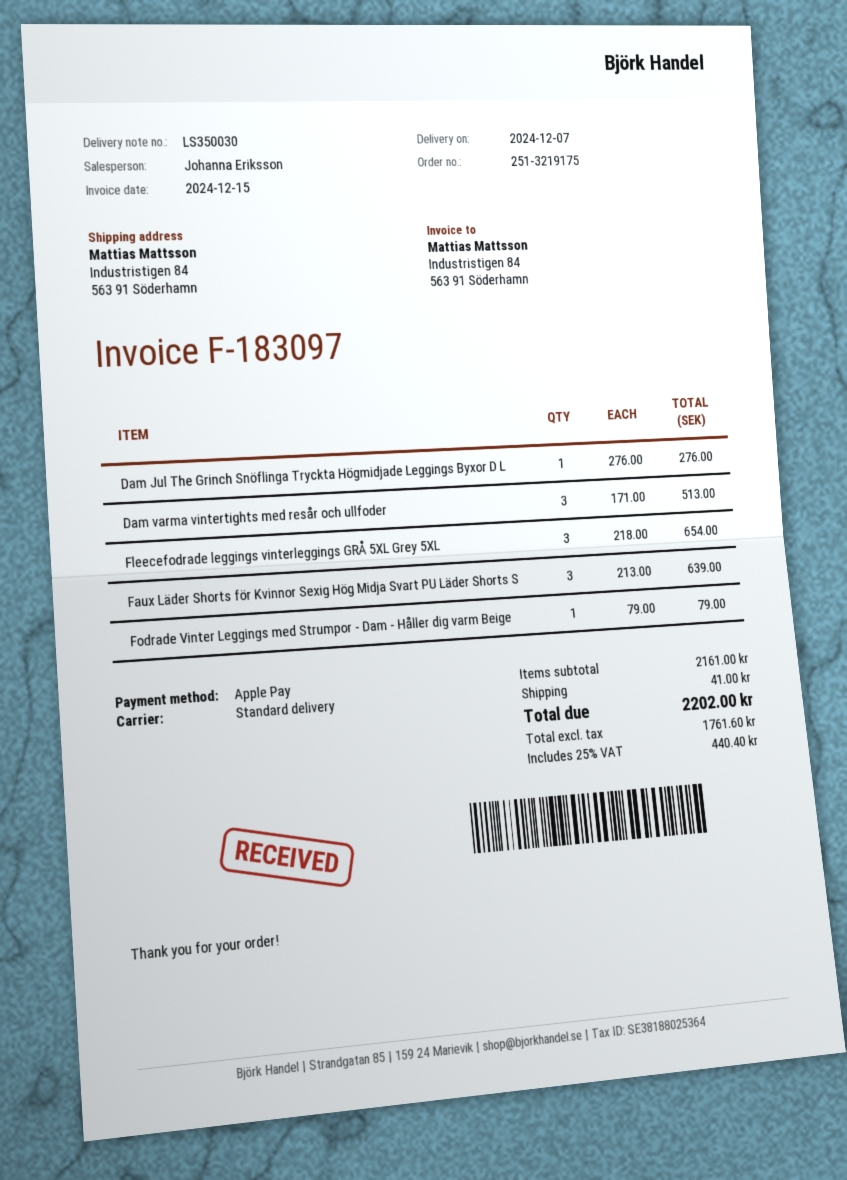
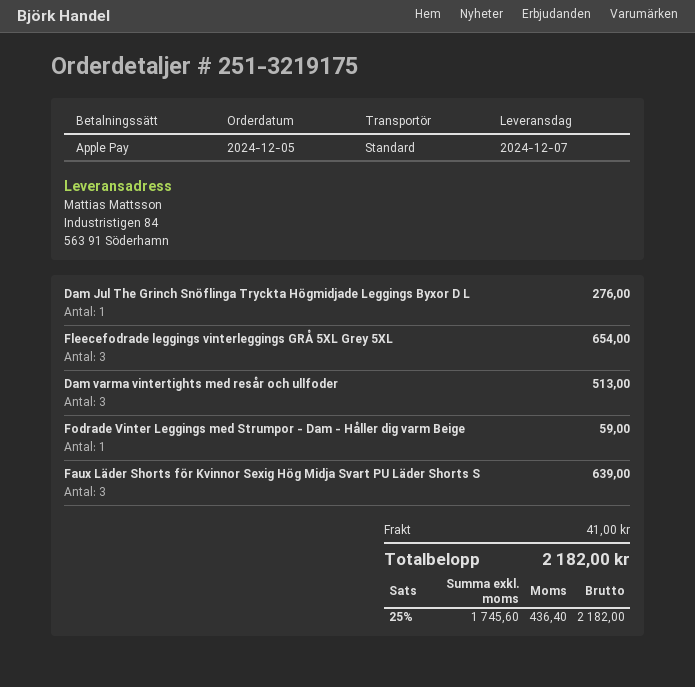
Fodrade Vinter Leggings med Strumpor - Dam - Håller dig varm Beige: 1 for 79.00 -> 1 for 59.00
net: 1761.60 -> 1745.60
tax: 25% = 440.40 -> 25% = 436.40
total: 2202.00 -> 2182.00

